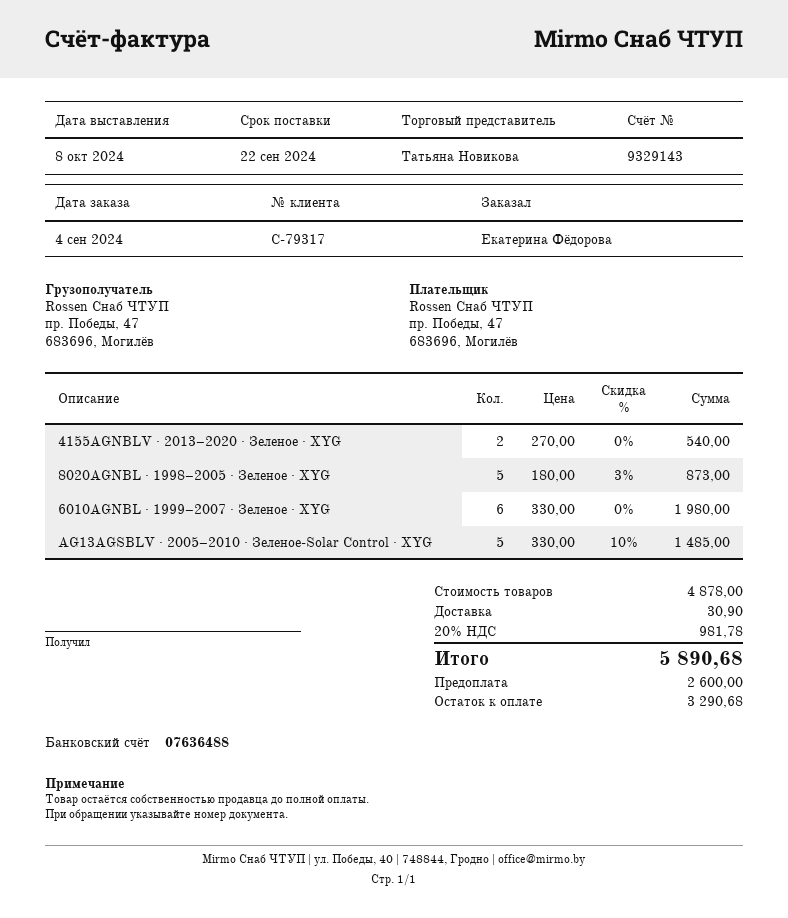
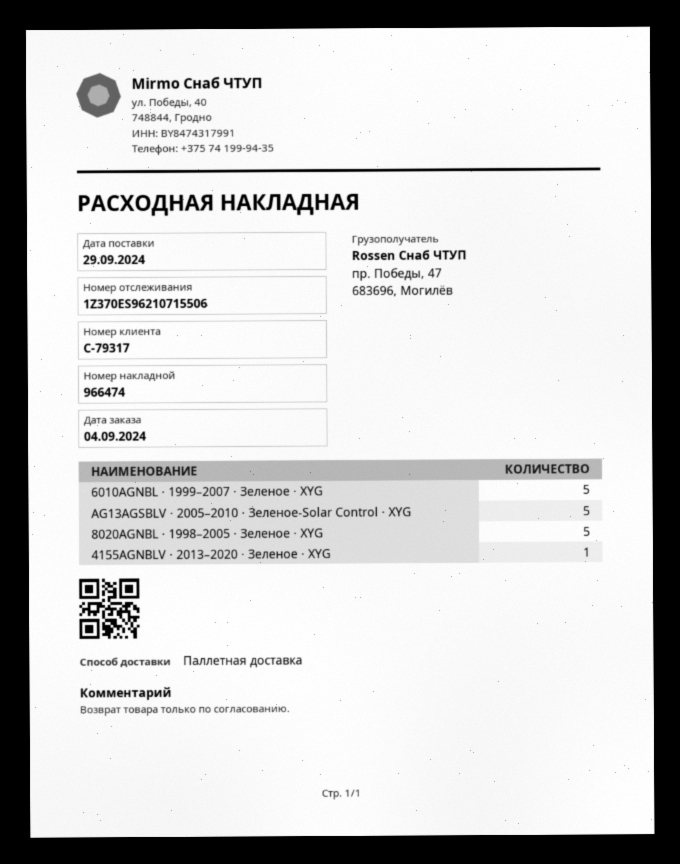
delivery date: 2024-09-22 -> 2024-09-29
4155AGNBLV · 2013–2020 · Зеленое · XYG: 2 -> 1
6010AGNBL · 1999–2007 · Зеленое · XYG: 6 -> 5

